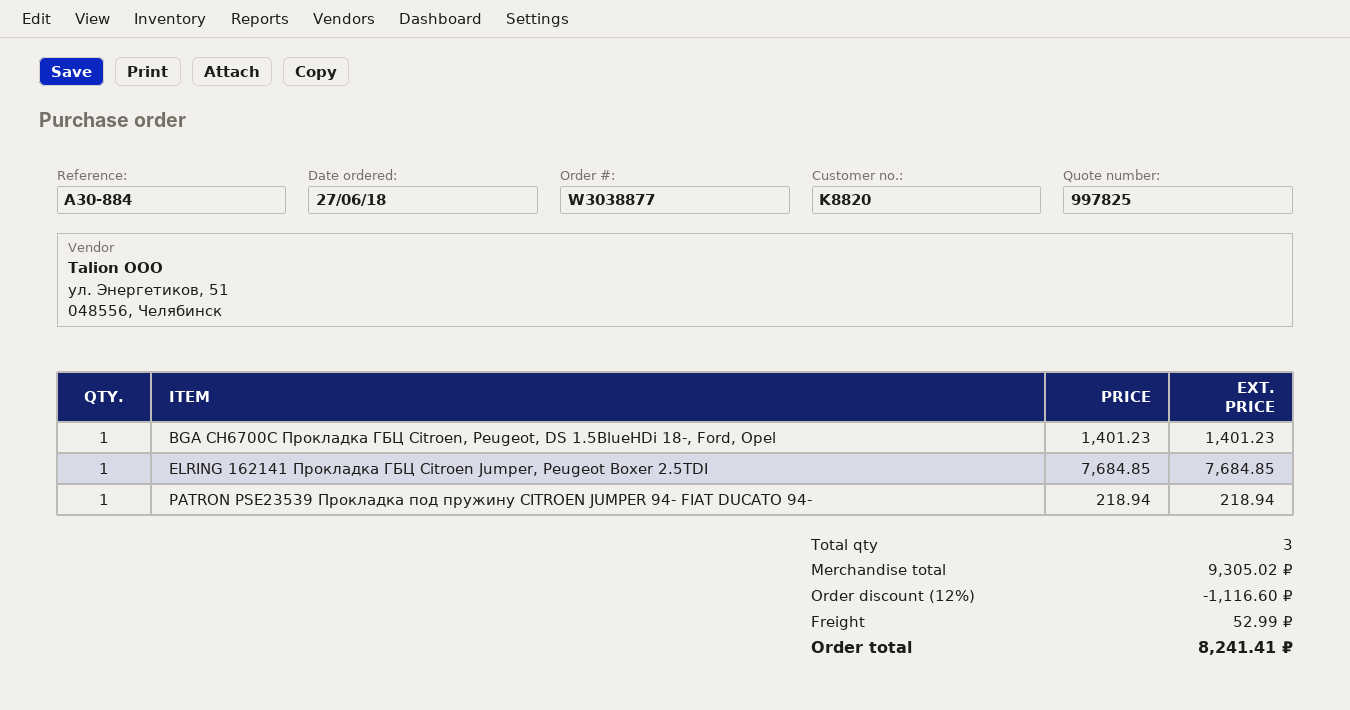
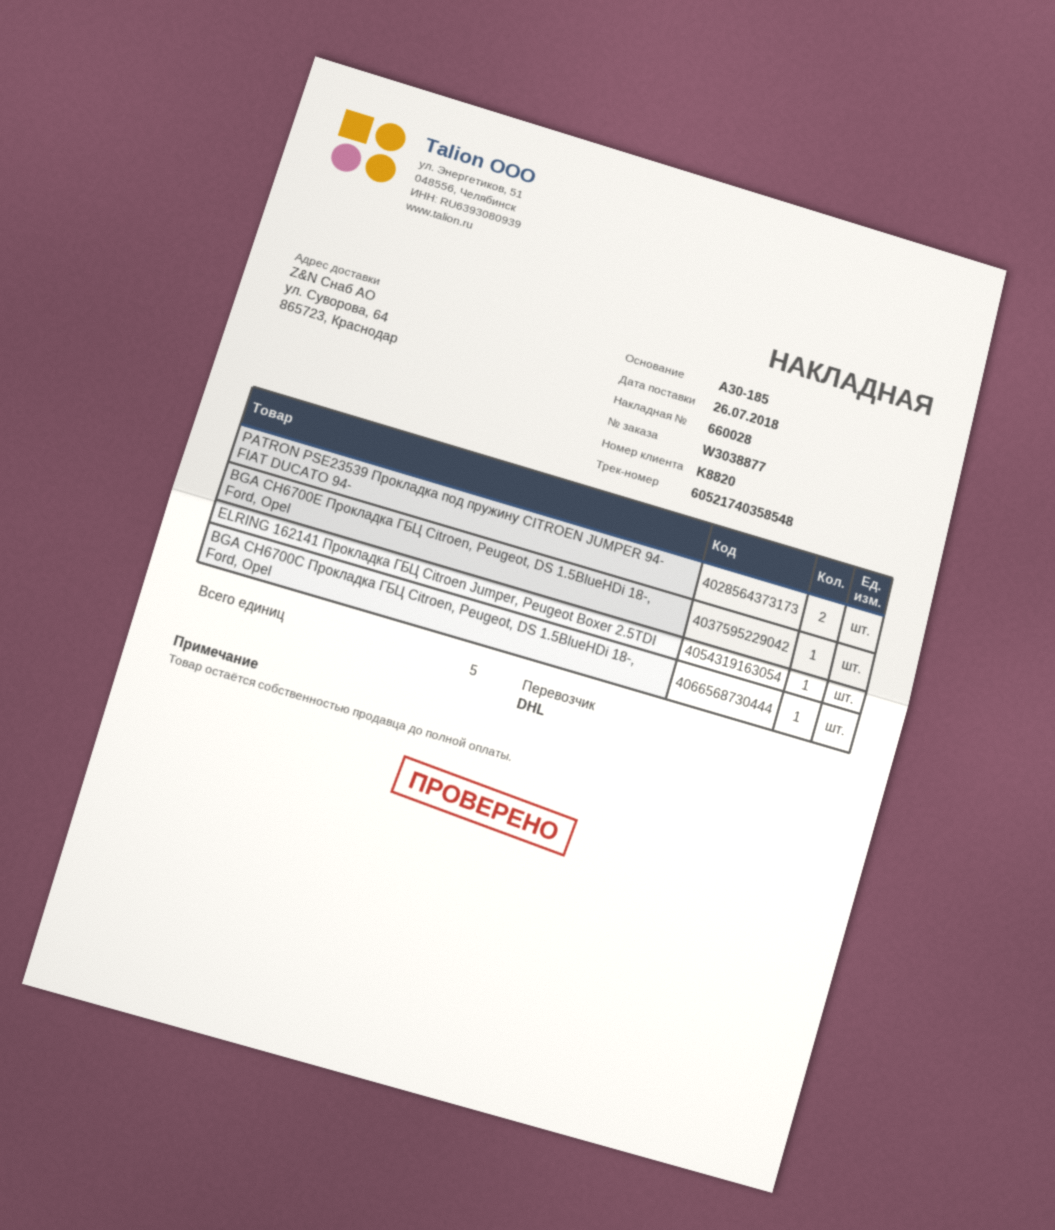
reference: A30-884 -> A30-185
PATRON PSE23539 Прокладка под пружину CITROEN JUMPER 94- FIAT DUCATO 94-: 1 -> 2
BGA CH6700E Прокладка ГБЦ Citroen, Peugeot, DS 1.5BlueHDi 18-, Ford, Opel: none -> 1
total quantity: 3 -> 5

